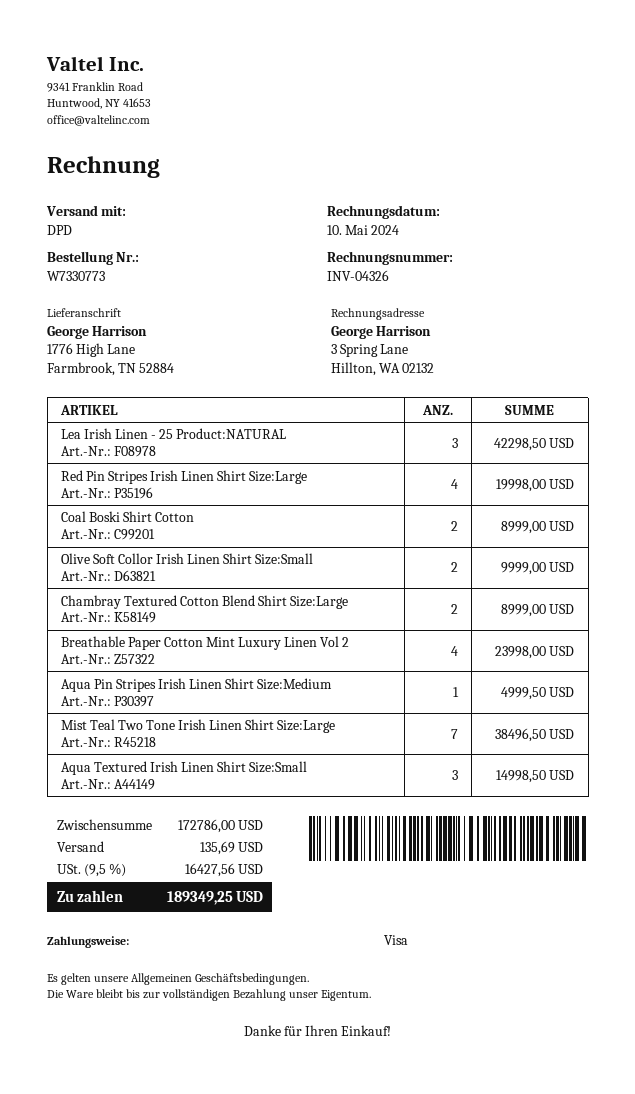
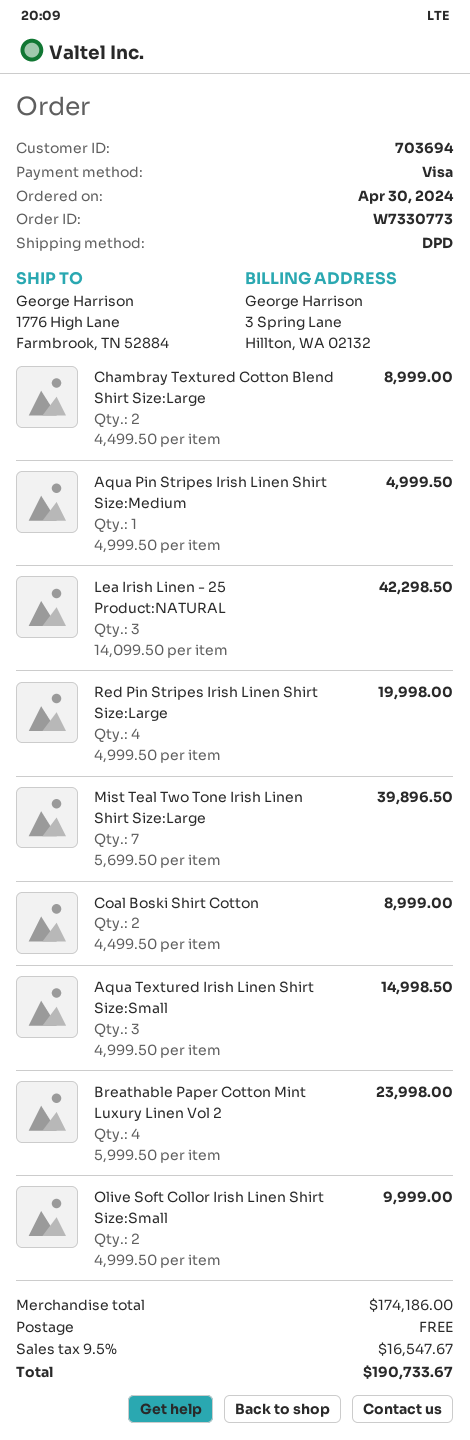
Mist Teal Two Tone Irish Linen Shirt Size:Large: 7 for 38496.50 -> 7 for 39896.50
subtotal: 172786.00 -> 174186.00
shipping: 135.69 -> 0.00
tax: 9.5% = 16427.56 -> 9.5% = 16547.67
total: 189349.25 -> 190733.67

